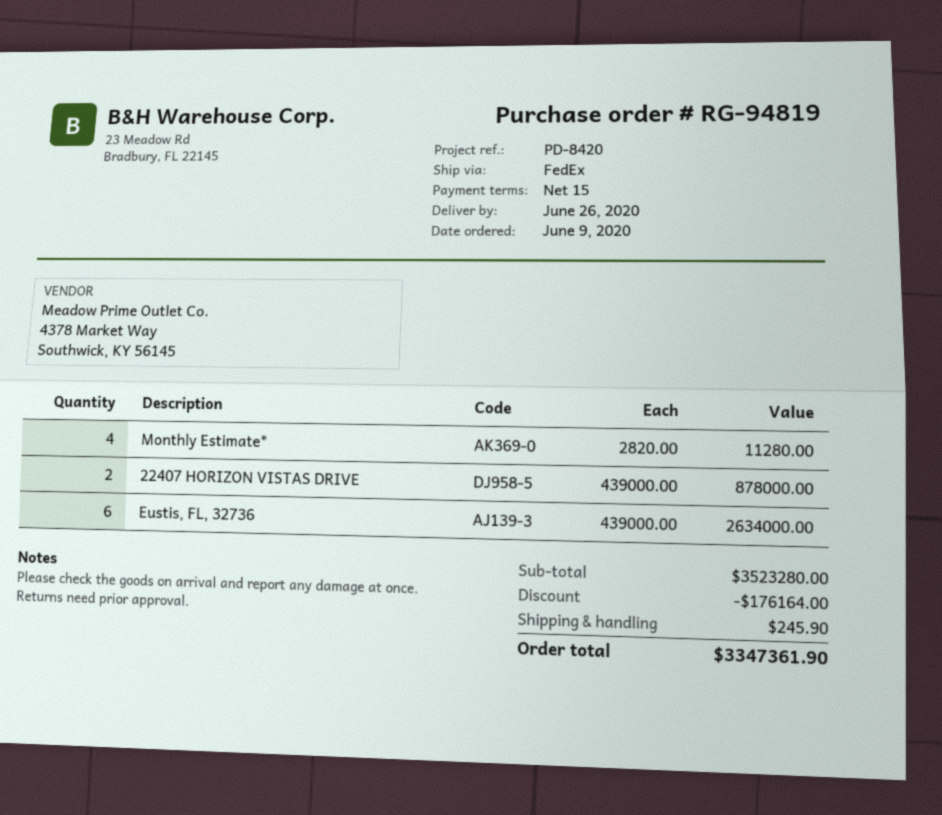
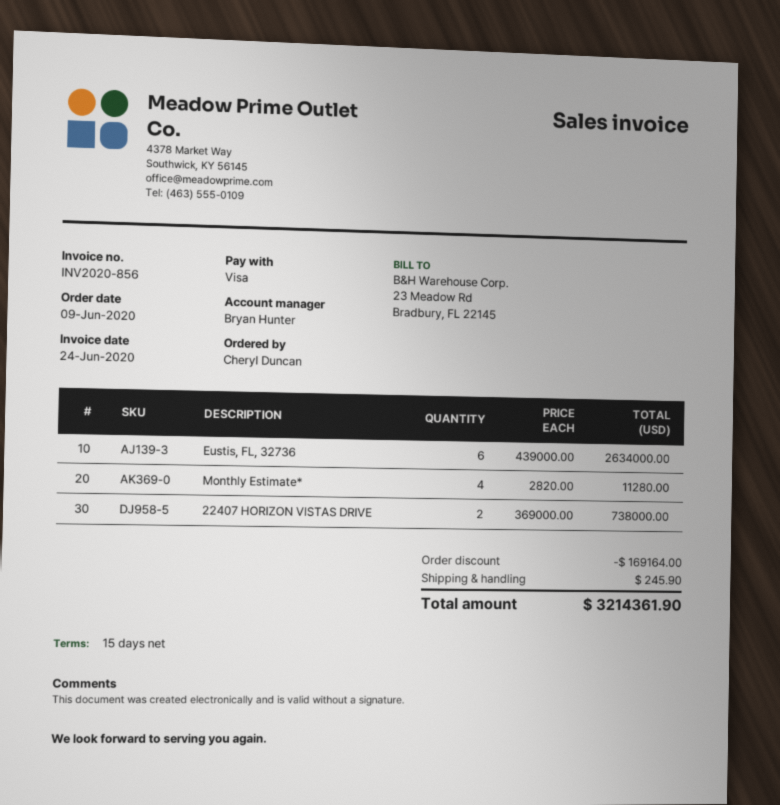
22407 HORIZON VISTAS DRIVE: 2 x 439000.00 = 878000.00 -> 2 x 369000.00 = 738000.00
discount: 176164.00 -> 169164.00
total: 3347361.90 -> 3214361.90

